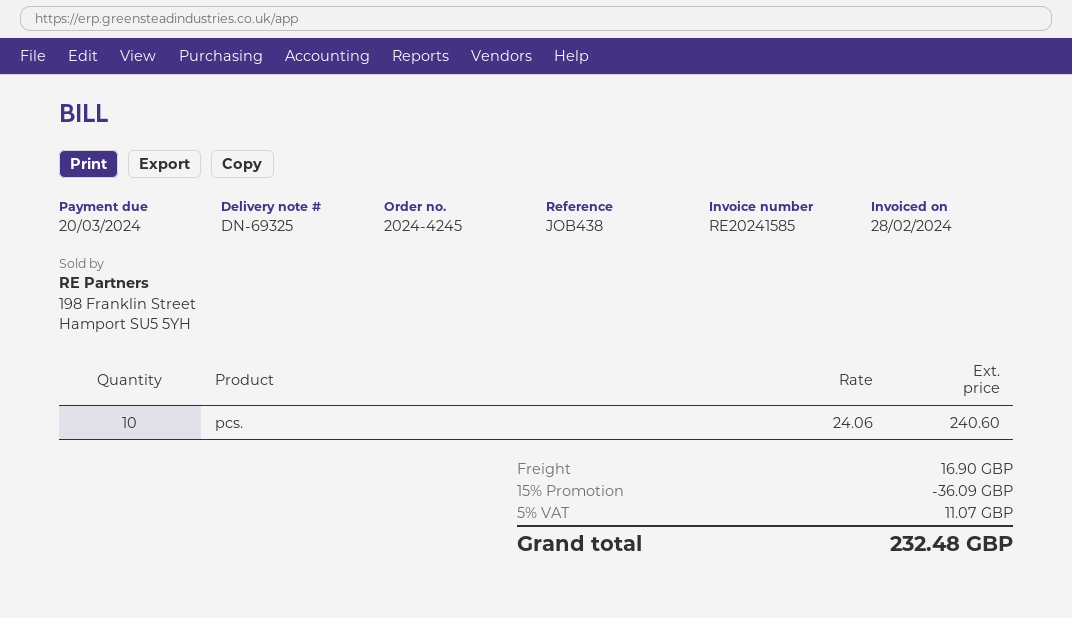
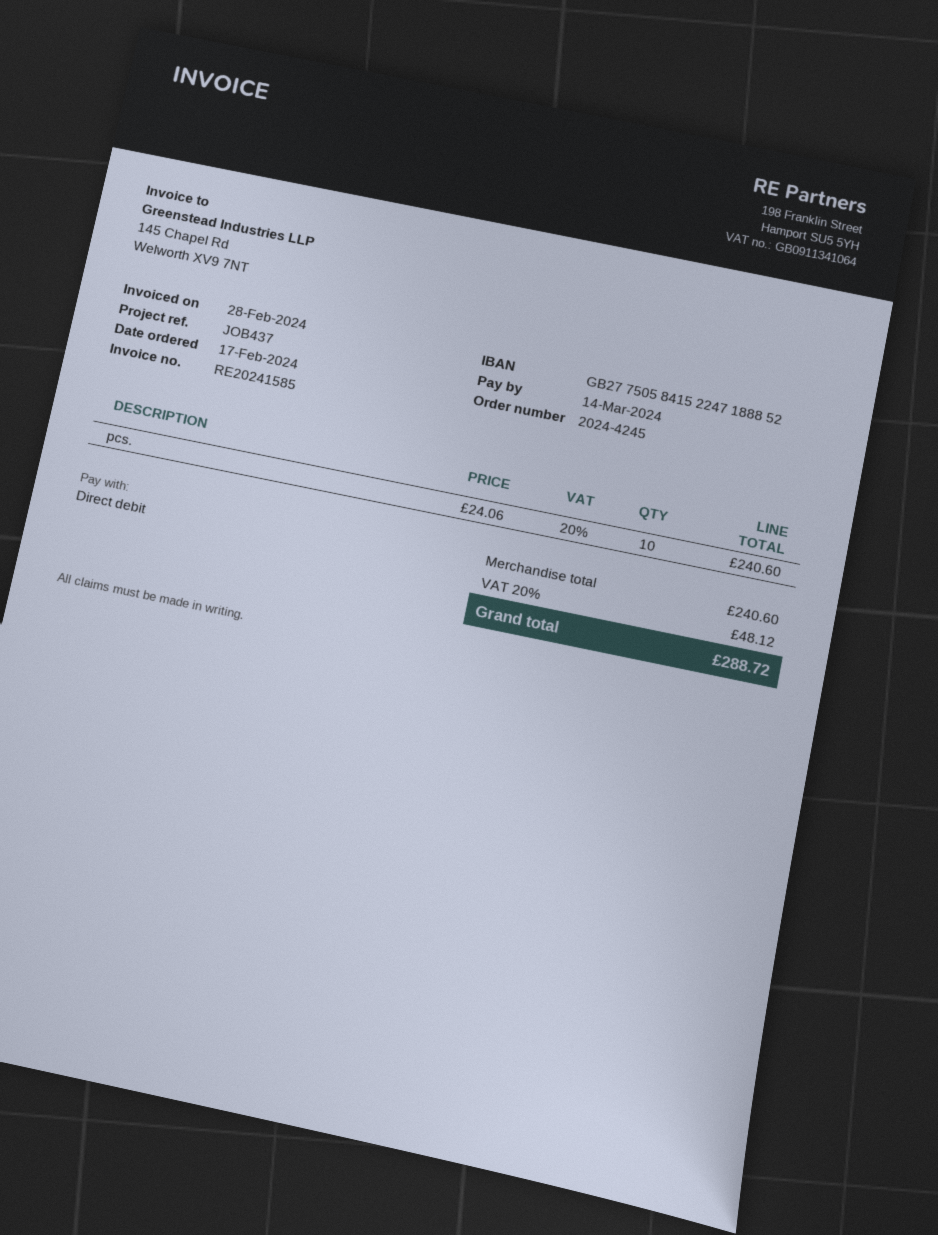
due date: 2024-03-20 -> 2024-03-14
reference: JOB438 -> JOB437
discount: 15% = 36.09 -> none
shipping: 16.90 -> none
tax: 5% = 11.07 -> 20% = 48.12
total: 232.48 -> 288.72

